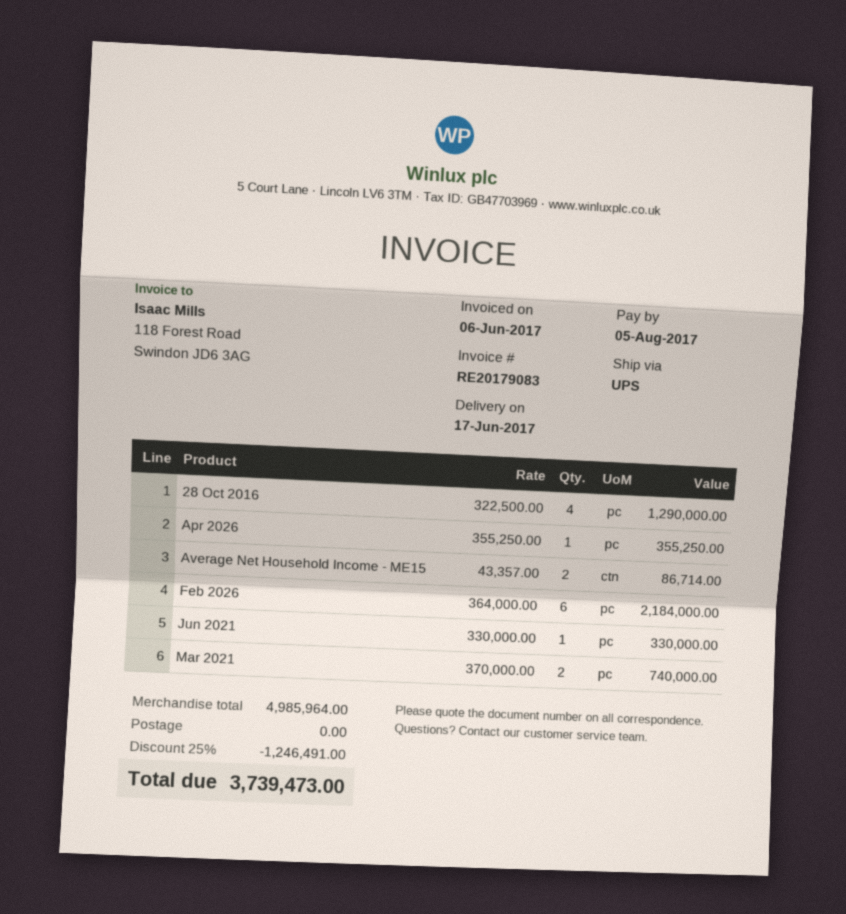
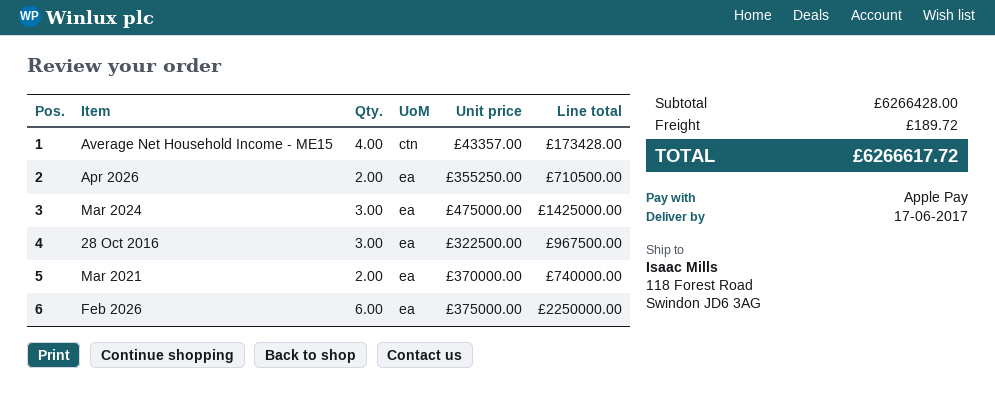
28 Oct 2016: 4 x 322500.00 = 1290000.00 -> 3 x 322500.00 = 967500.00
Apr 2026: 1 x 355250.00 = 355250.00 -> 2 x 355250.00 = 710500.00
Average Net Household Income - ME15: 2 x 43357.00 = 86714.00 -> 4 x 43357.00 = 173428.00
Feb 2026: 6 x 364000.00 = 2184000.00 -> 6 x 375000.00 = 2250000.00
Jun 2021: 1 x 330000.00 = 330000.00 -> none
Mar 2024: none -> 3 x 475000.00 = 1425000.00
subtotal: 4985964.00 -> 6266428.00
discount: 25% = 1246491.00 -> none
shipping: 0.00 -> 189.72
total: 3739473.00 -> 6266617.72

